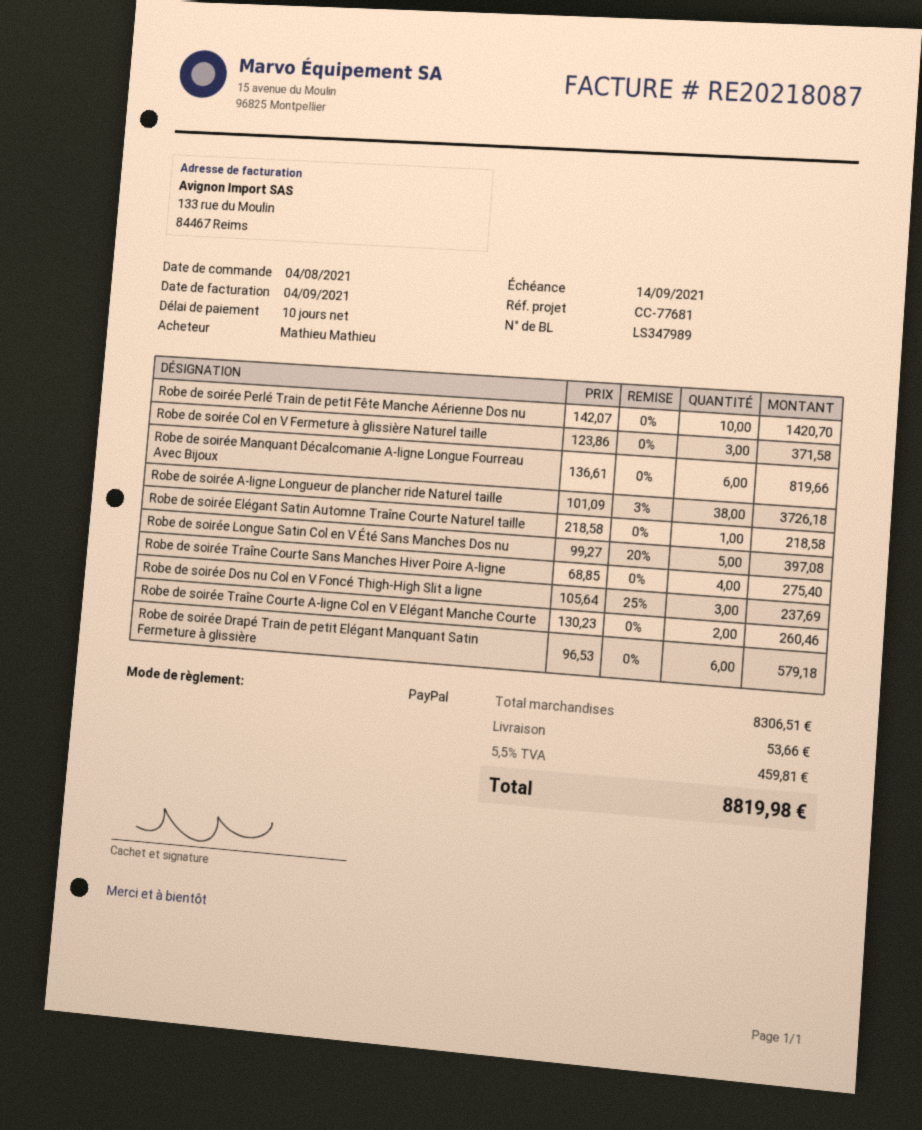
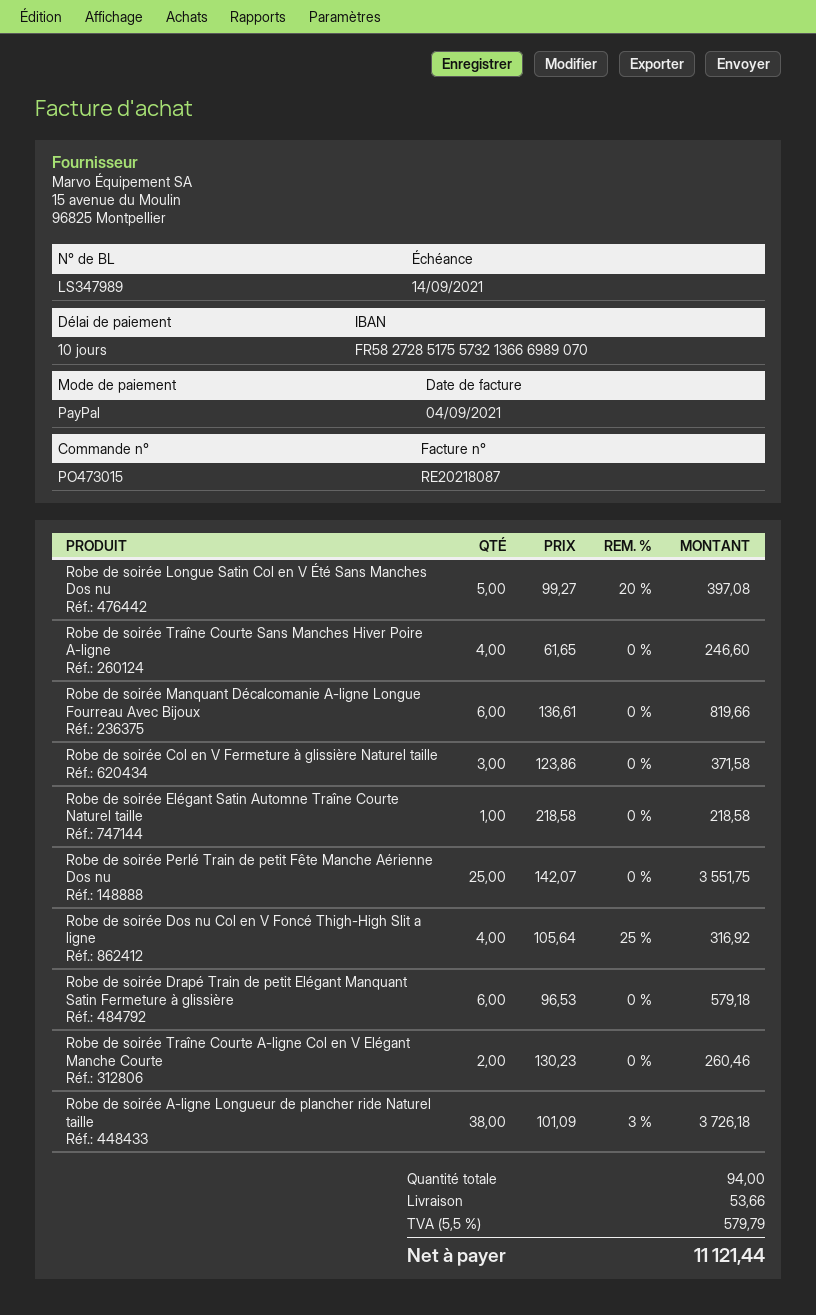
Robe de soirée Perlé Train de petit Fête Manche Aérienne Dos nu: 10 x 142.07 = 1420.70 -> 25 x 142.07 = 3551.75
Robe de soirée Traîne Courte Sans Manches Hiver Poire A-ligne: 4 x 68.85 = 275.40 -> 4 x 61.65 = 246.60
Robe de soirée Dos nu Col en V Foncé Thigh-High Slit a ligne: 3 x 105.64 - 25% = 237.69 -> 4 x 105.64 - 25% = 316.92
tax: 5.5% = 459.81 -> 5.5% = 579.79
total: 8819.98 -> 11121.44

